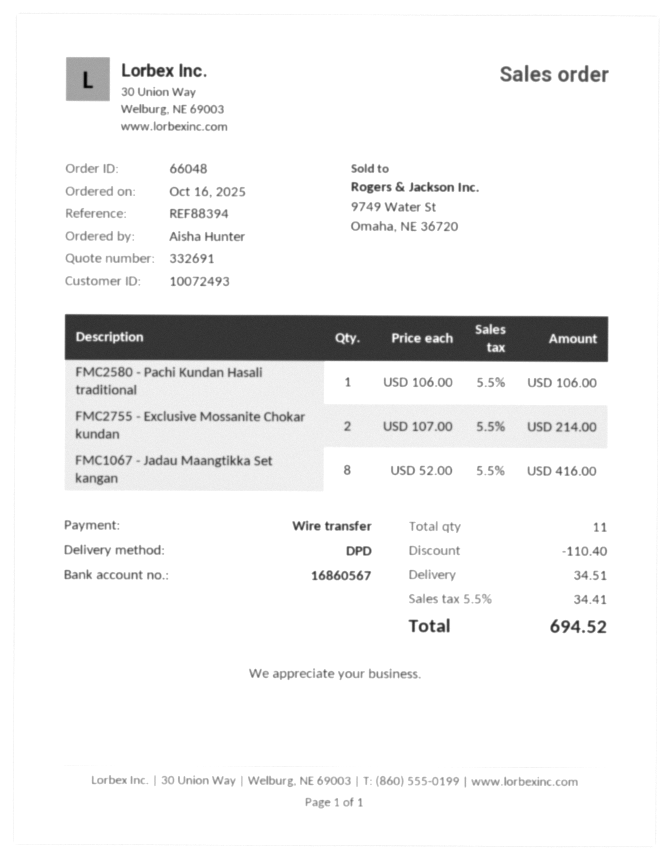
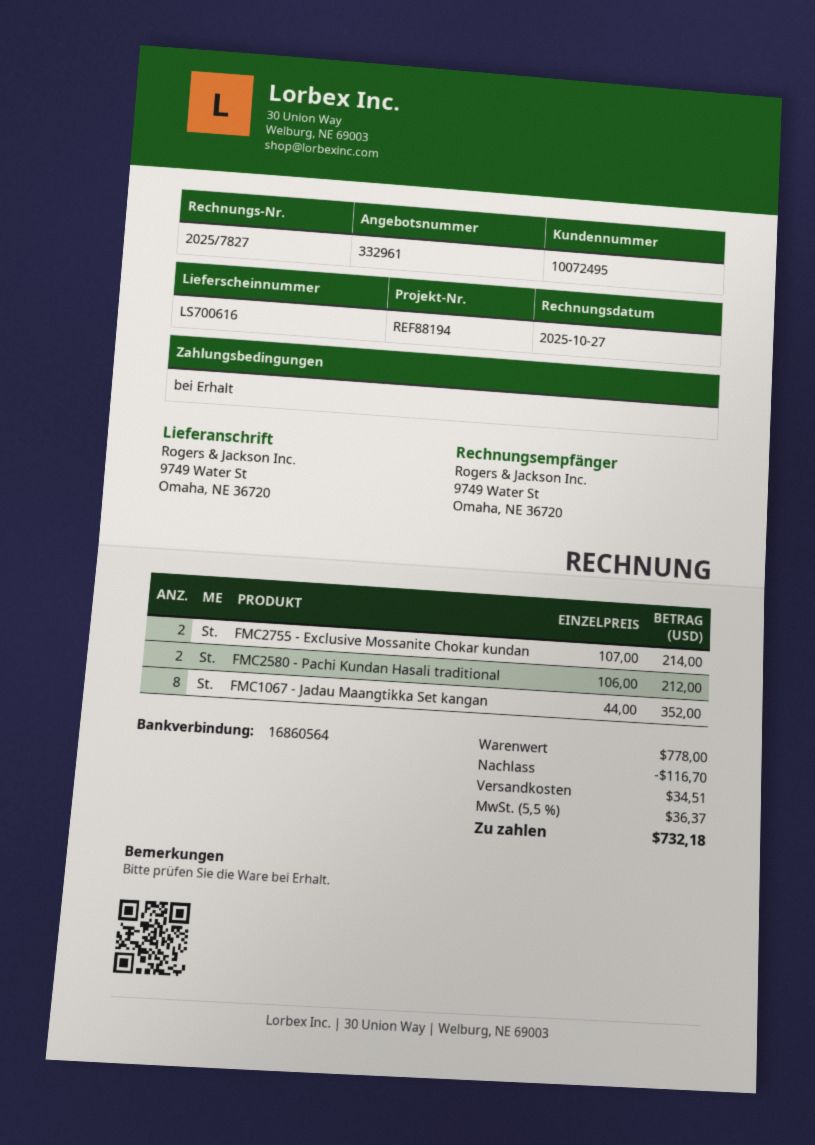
quote number: 332691 -> 332961
customer number: 10072493 -> 10072495
reference: REF88394 -> REF88194
bank account: 16860567 -> 16860564
FMC2580 - Pachi Kundan Hasali traditional: 1 x 106.00 = 106.00 -> 2 x 106.00 = 212.00
FMC1067 - Jadau Maangtikka Set kangan: 8 x 52.00 = 416.00 -> 8 x 44.00 = 352.00
discount: 110.40 -> 116.70
tax: 5.5% = 34.41 -> 5.5% = 36.37
total: 694.52 -> 732.18

